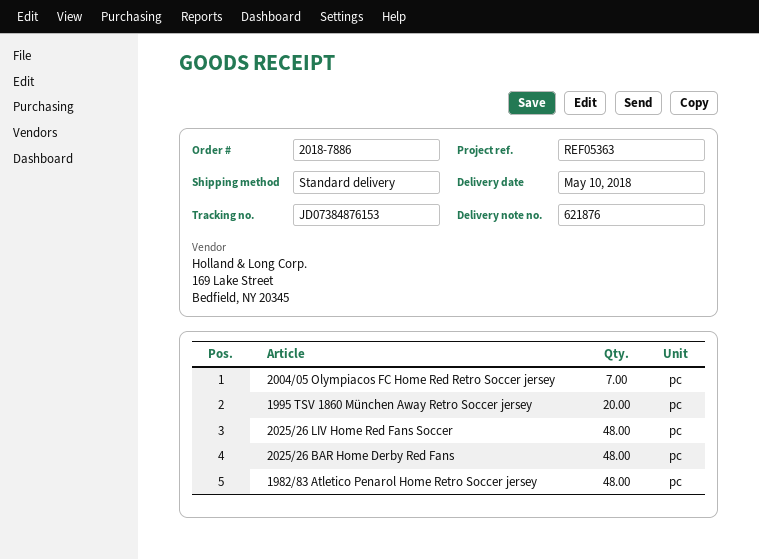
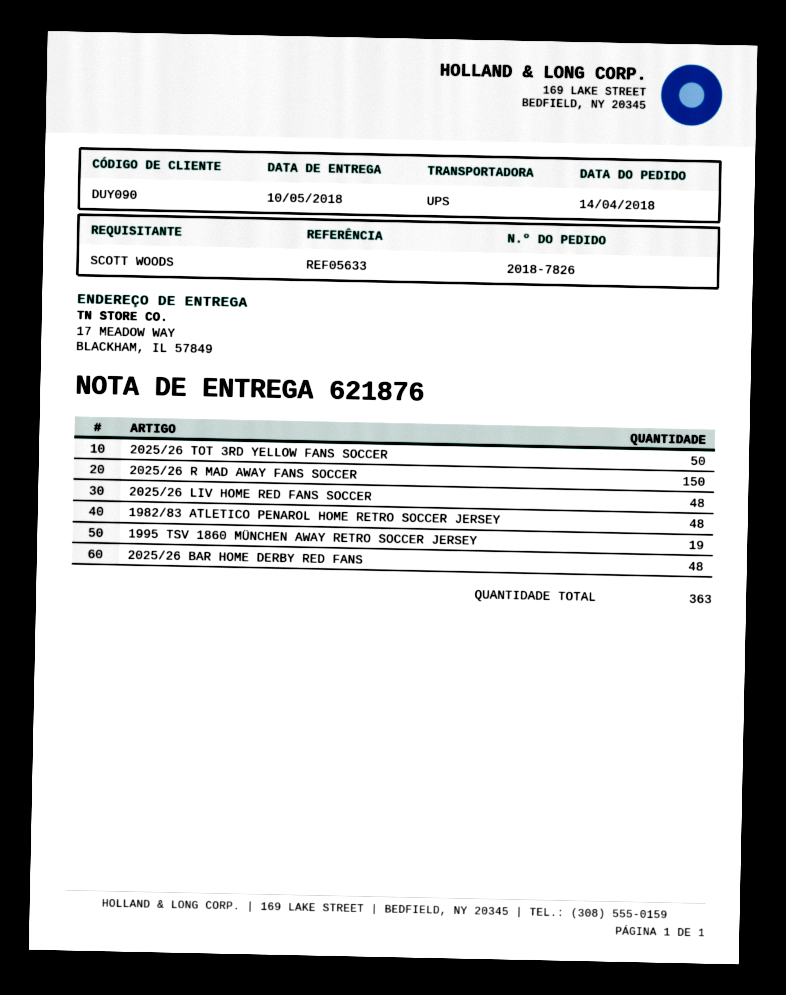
order number: 2018-7886 -> 2018-7826
reference: REF05363 -> REF05633
shipping method: standard -> UPS
2004/05 Olympiacos FC Home Red Retro Soccer jersey: 7 -> none
1995 TSV 1860 München Away Retro Soccer jersey: 20 -> 19
2025/26 TOT 3RD YELLOW FANS SOCCER: none -> 50
2025/26 R MAD AWAY FANS SOCCER: none -> 150

